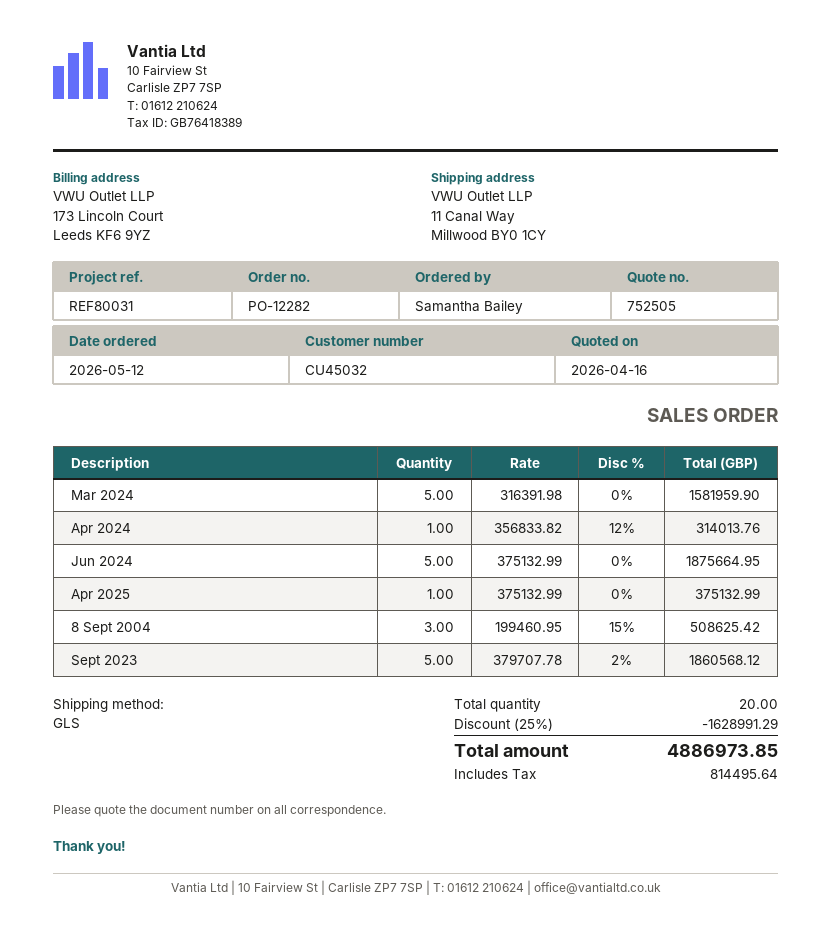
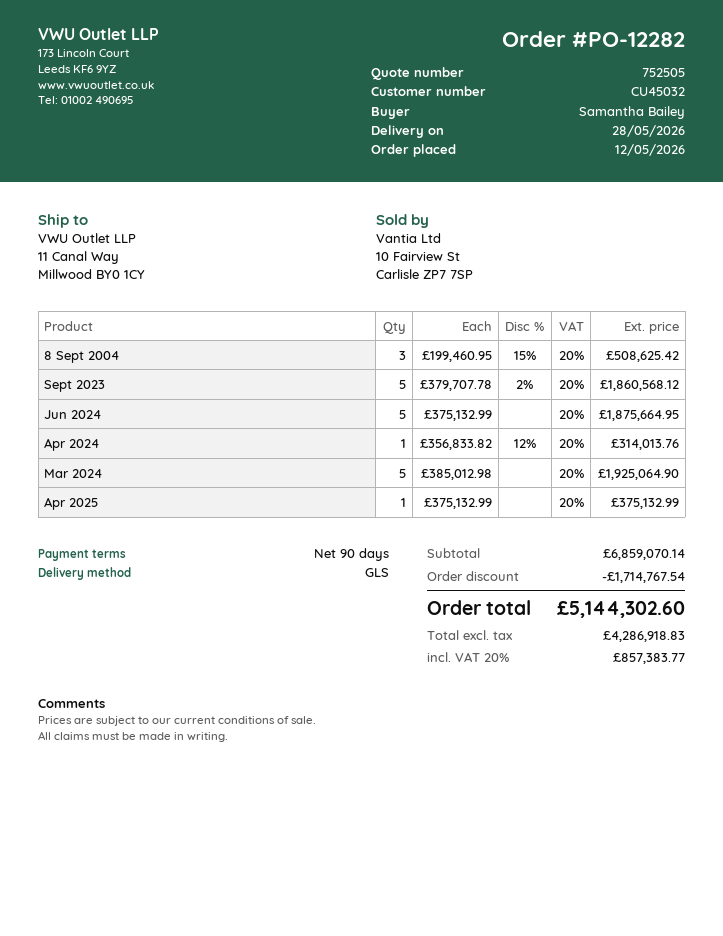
Mar 2024: 5 x 316391.98 = 1581959.90 -> 5 x 385012.98 = 1925064.90
discount: 1628991.29 -> 1714767.54
tax: 814495.64 -> 857383.77
total: 4886973.85 -> 5144302.60

